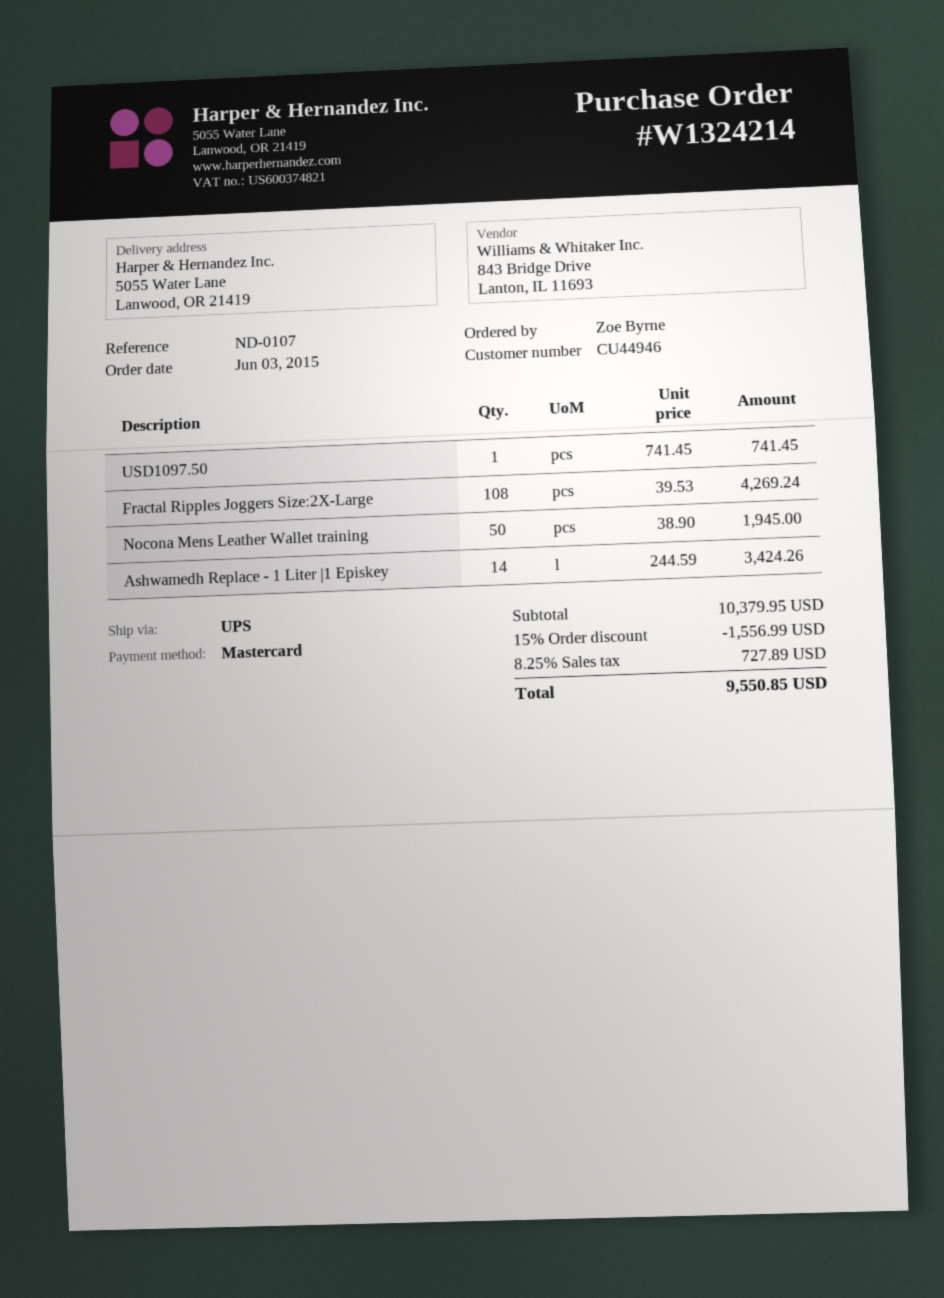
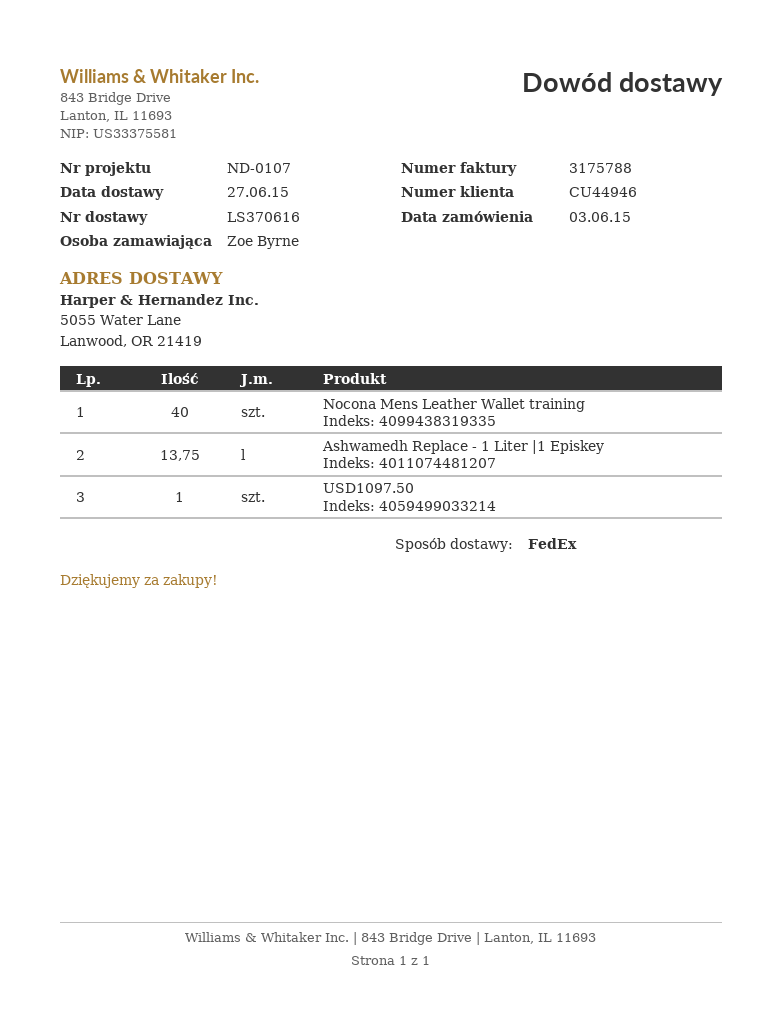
shipping method: UPS -> FedEx
Fractal Ripples Joggers Size:2X-Large: 108 -> none
Nocona Mens Leather Wallet training: 50 -> 40
Ashwamedh Replace - 1 Liter |1 Episkey: 14 -> 13.75

